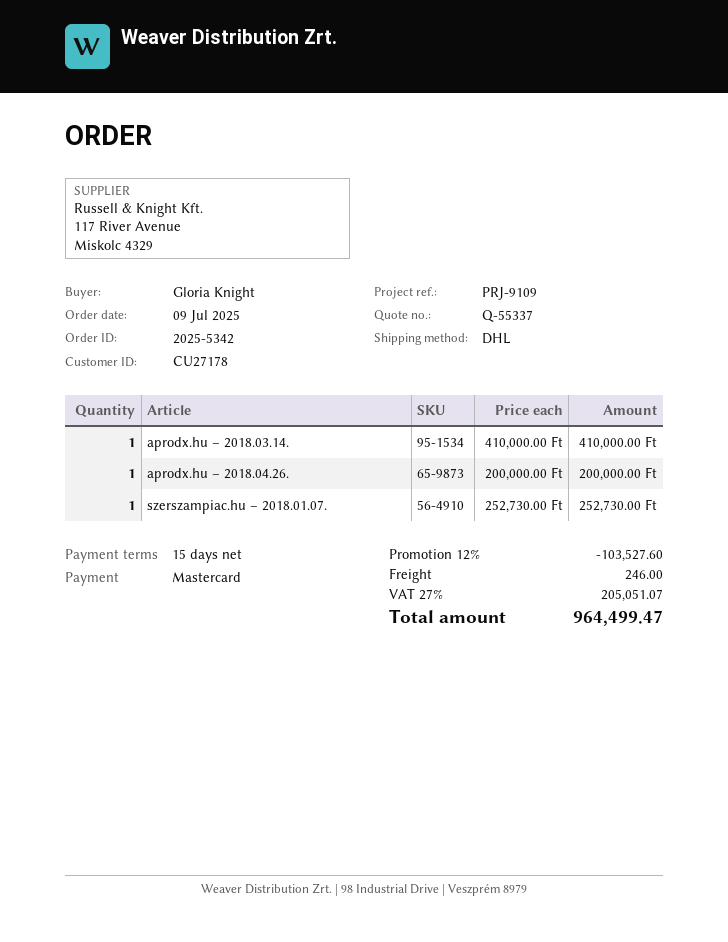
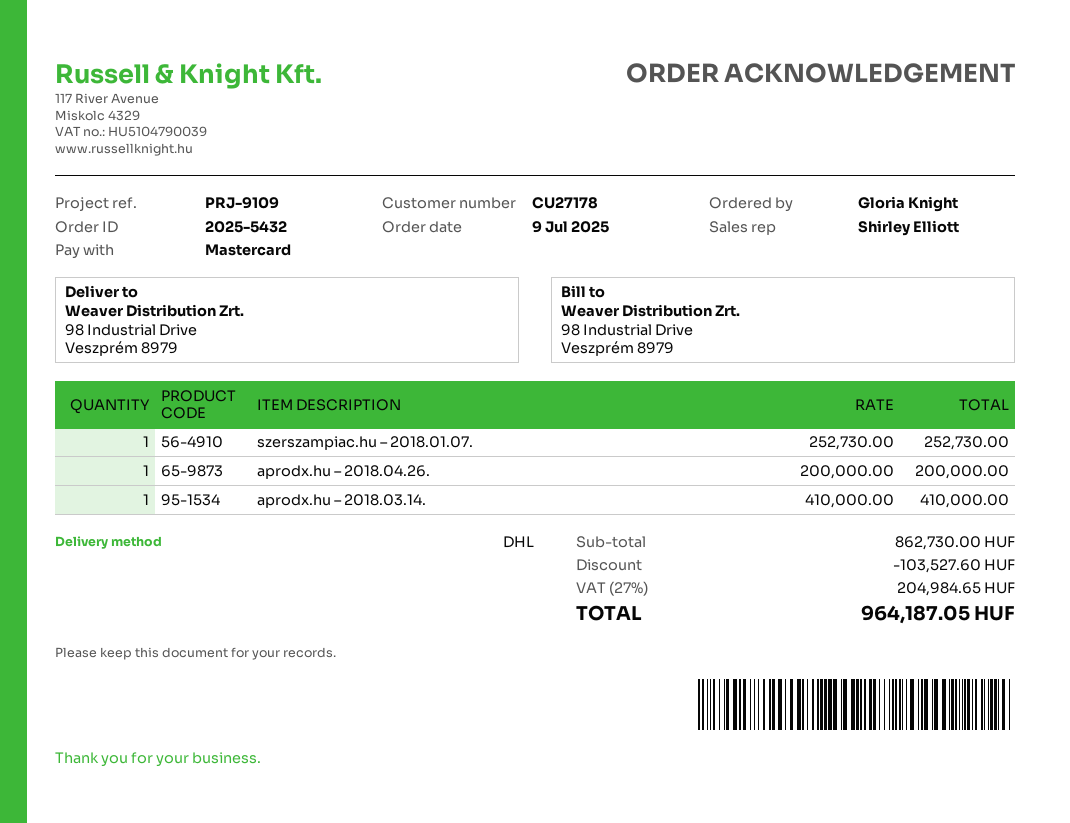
order number: 2025-5342 -> 2025-5432
shipping: 246.00 -> none
tax: 27% = 205051.07 -> 27% = 204984.65
total: 964499.47 -> 964187.05

